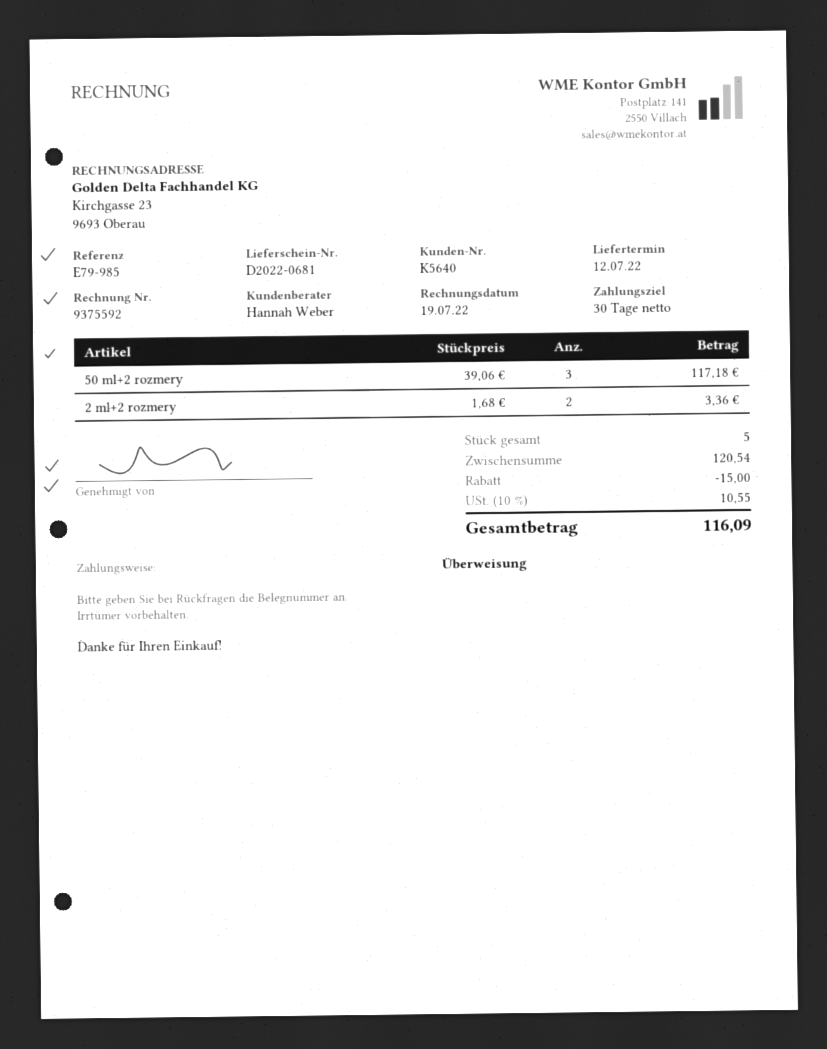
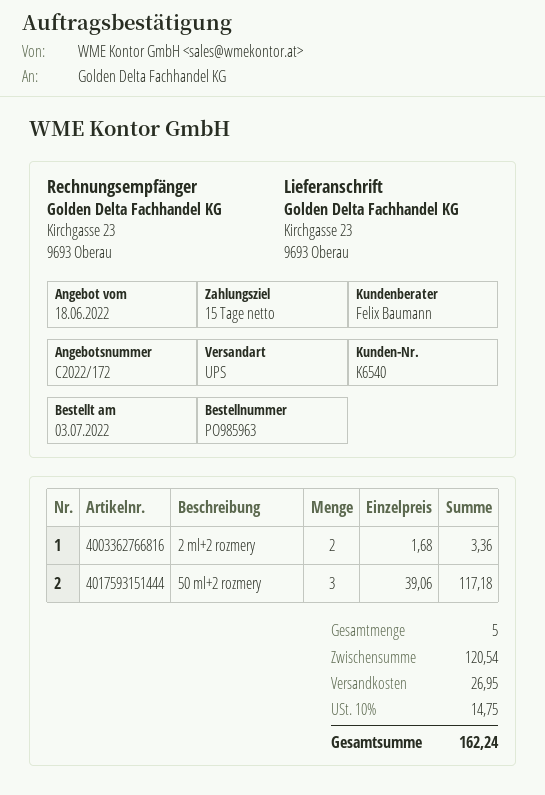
payment terms: 30 days -> 15 days
customer number: K5640 -> K6540
sales rep: Hannah Weber -> Felix Baumann
discount: 15.00 -> none
shipping: none -> 26.95
tax: 10% = 10.55 -> 10% = 14.75
total: 116.09 -> 162.24

